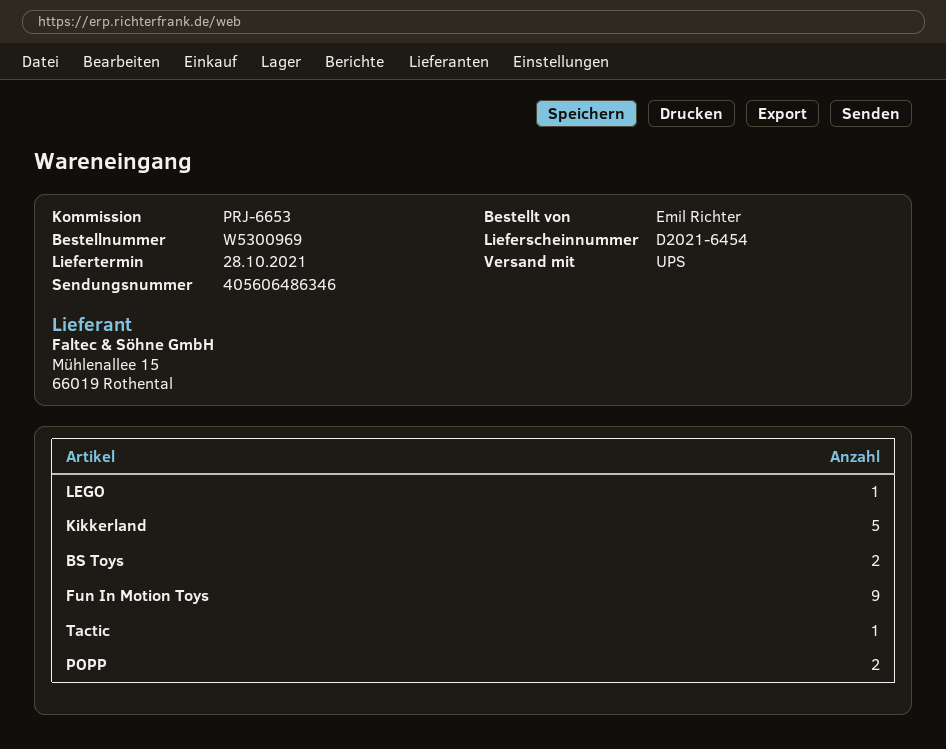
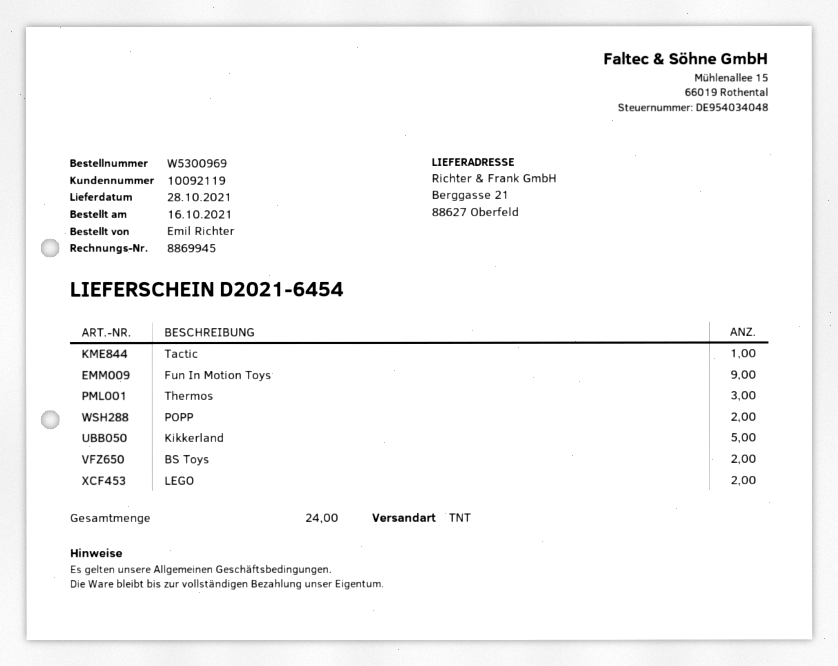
shipping method: UPS -> TNT
LEGO: 1 -> 2
Thermos: none -> 3

